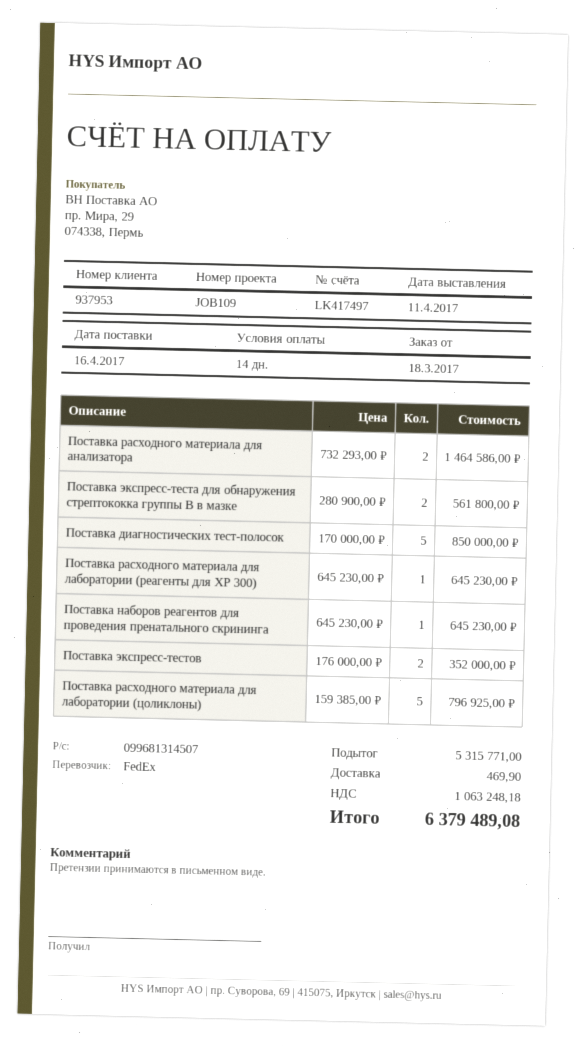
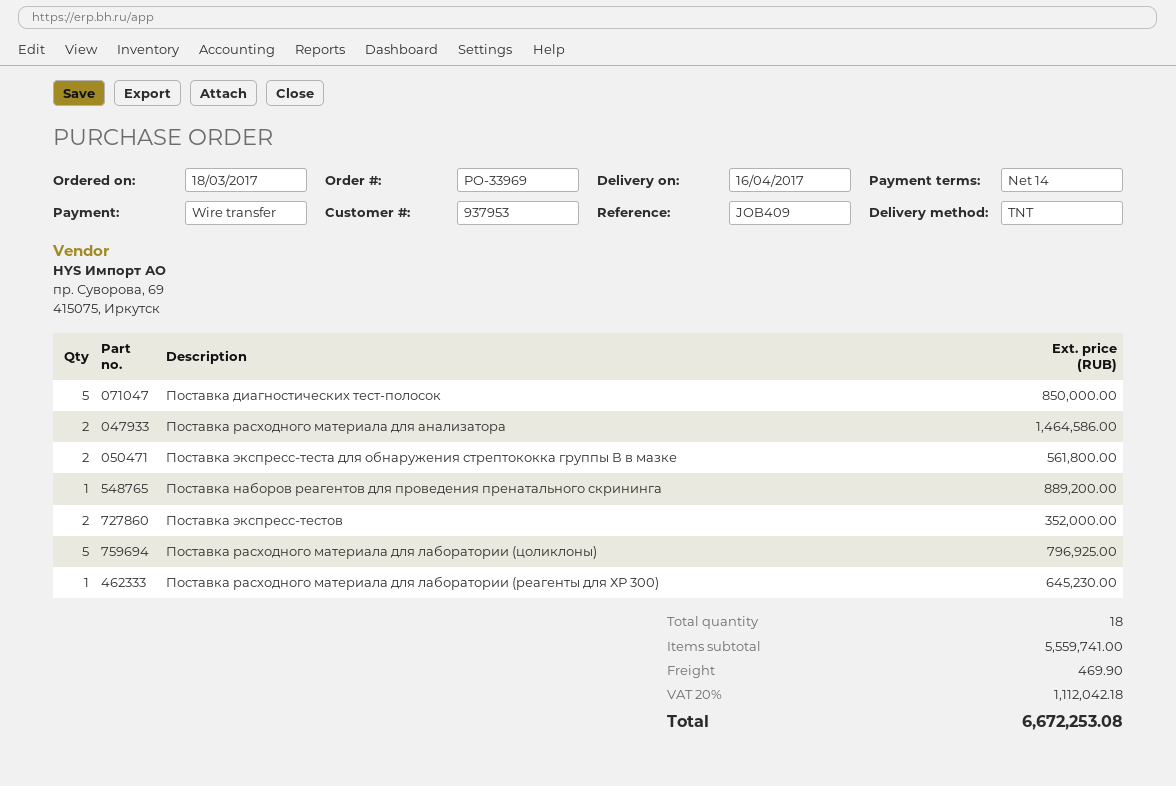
reference: JOB109 -> JOB409
shipping method: FedEx -> TNT
Поставка наборов реагентов для проведения пренатального скрининга: 1 for 645230.00 -> 1 for 889200.00
subtotal: 5315771.00 -> 5559741.00
tax: 1063248.18 -> 1112042.18
total: 6379489.08 -> 6672253.08

